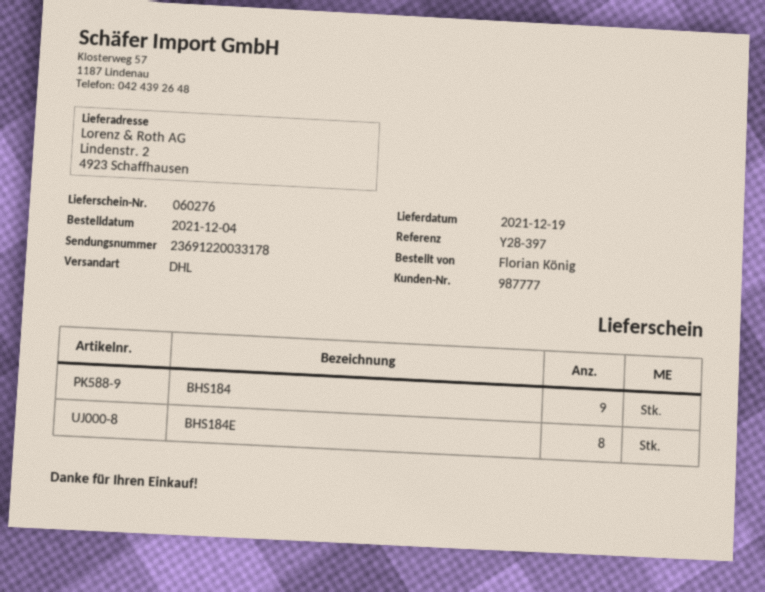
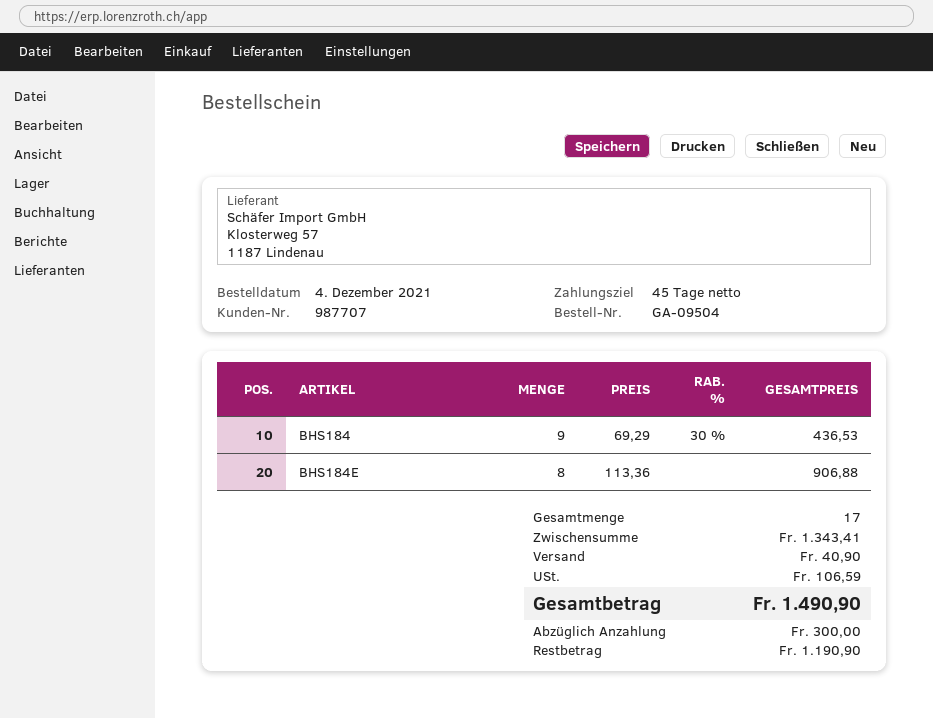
customer number: 987777 -> 987707

